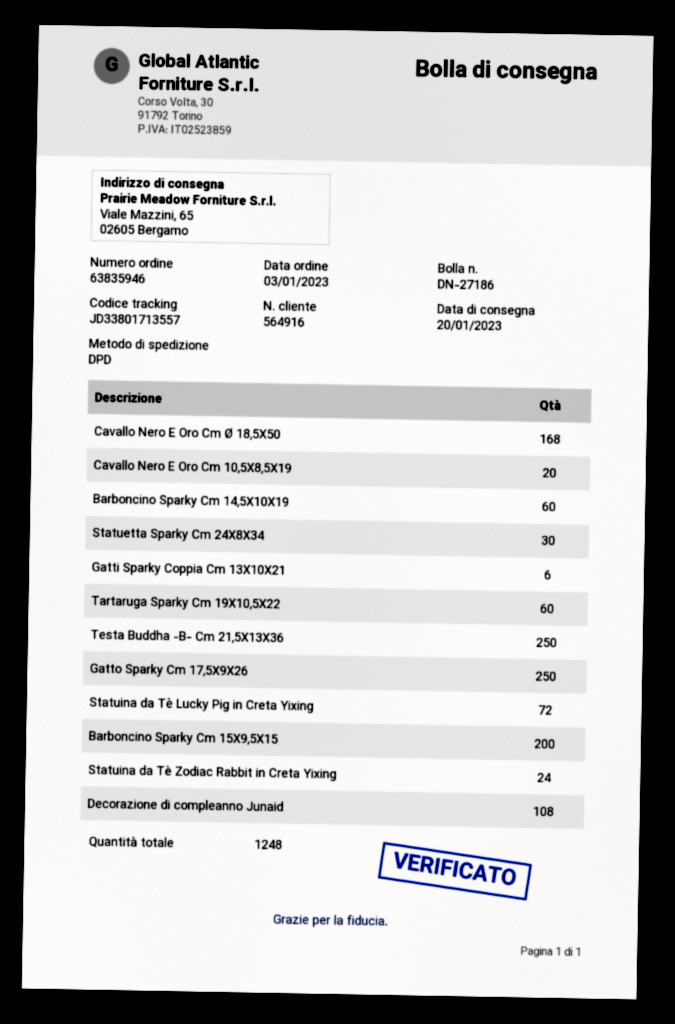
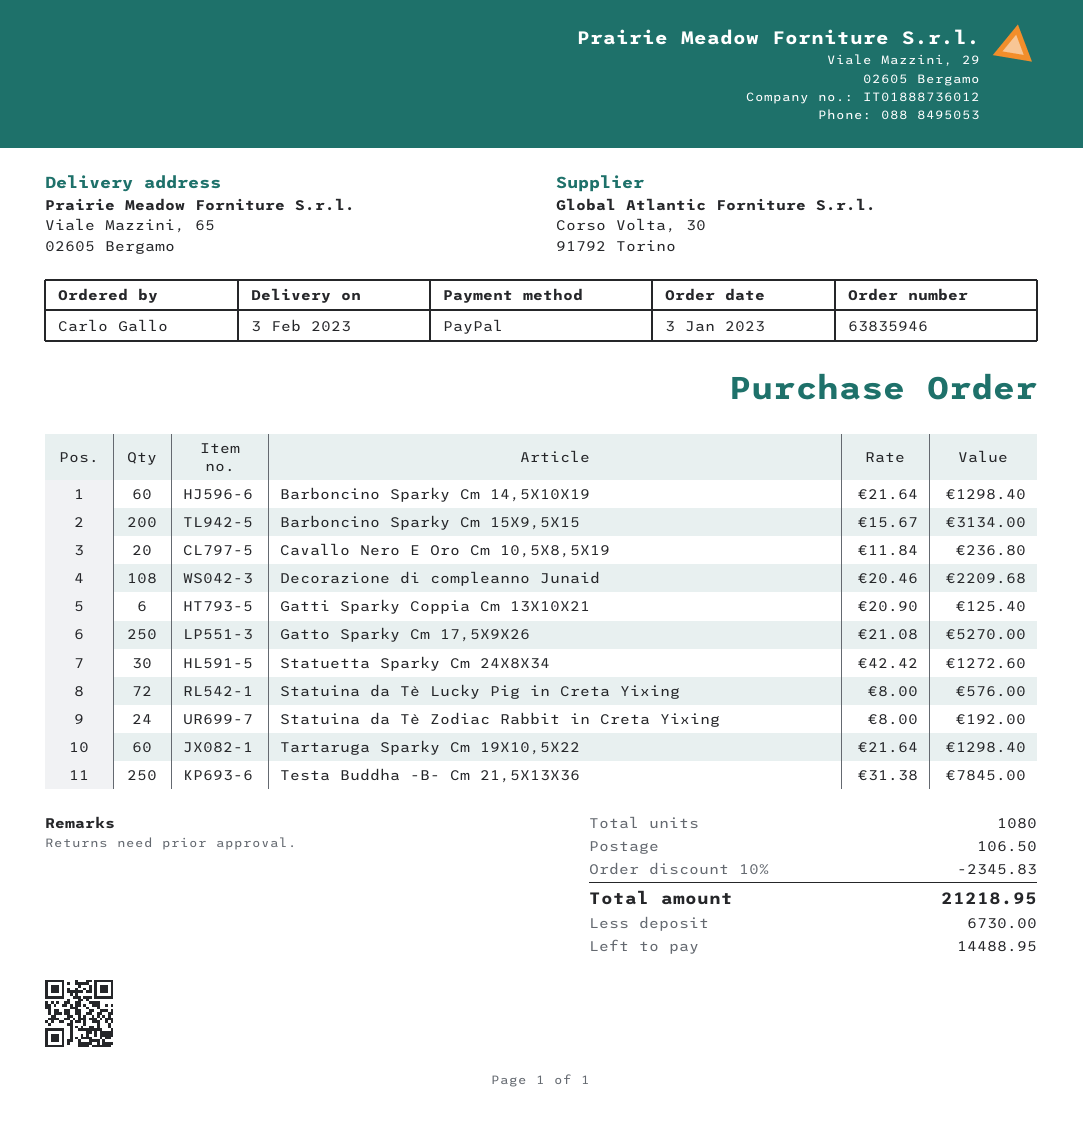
delivery date: 2023-01-20 -> 2023-02-03
Cavallo Nero E Oro Cm Ø 18,5X50: 168 -> none
total quantity: 1248 -> 1080

